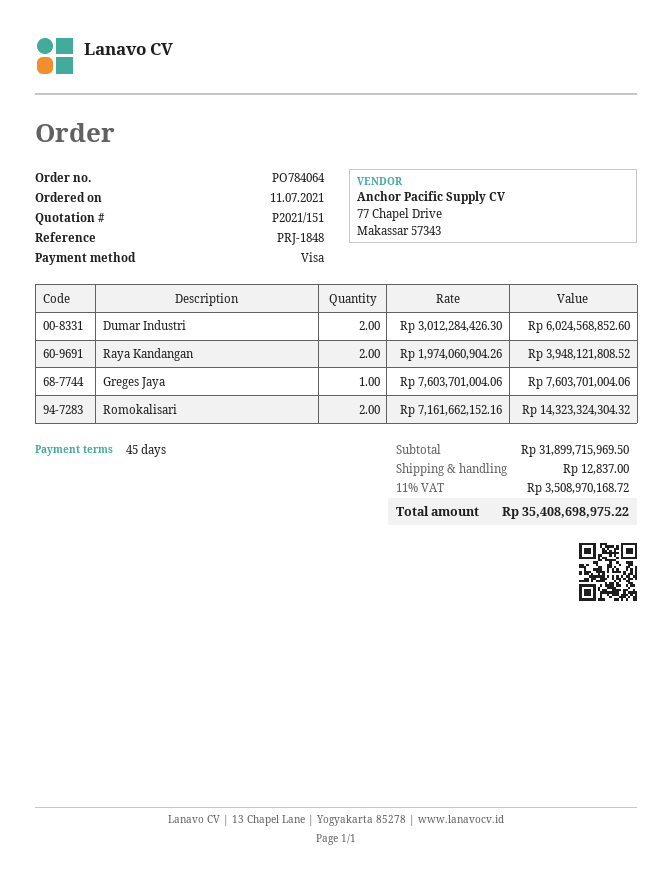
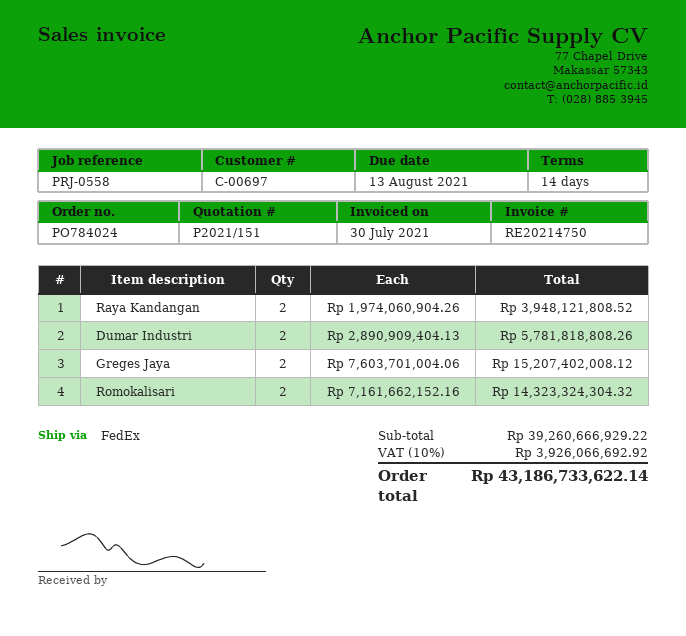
order number: PO784064 -> PO784024
payment terms: 45 days -> 14 days
reference: PRJ-1848 -> PRJ-0558
Dumar Industri: 2 x 3012284426.30 = 6024568852.60 -> 2 x 2890909404.13 = 5781818808.26
Greges Jaya: 1 x 7603701004.06 = 7603701004.06 -> 2 x 7603701004.06 = 15207402008.12
subtotal: 31899715969.50 -> 39260666929.22
shipping: 12837.00 -> none
tax: 11% = 3508970168.72 -> 10% = 3926066692.92
total: 35408698975.22 -> 43186733622.14

